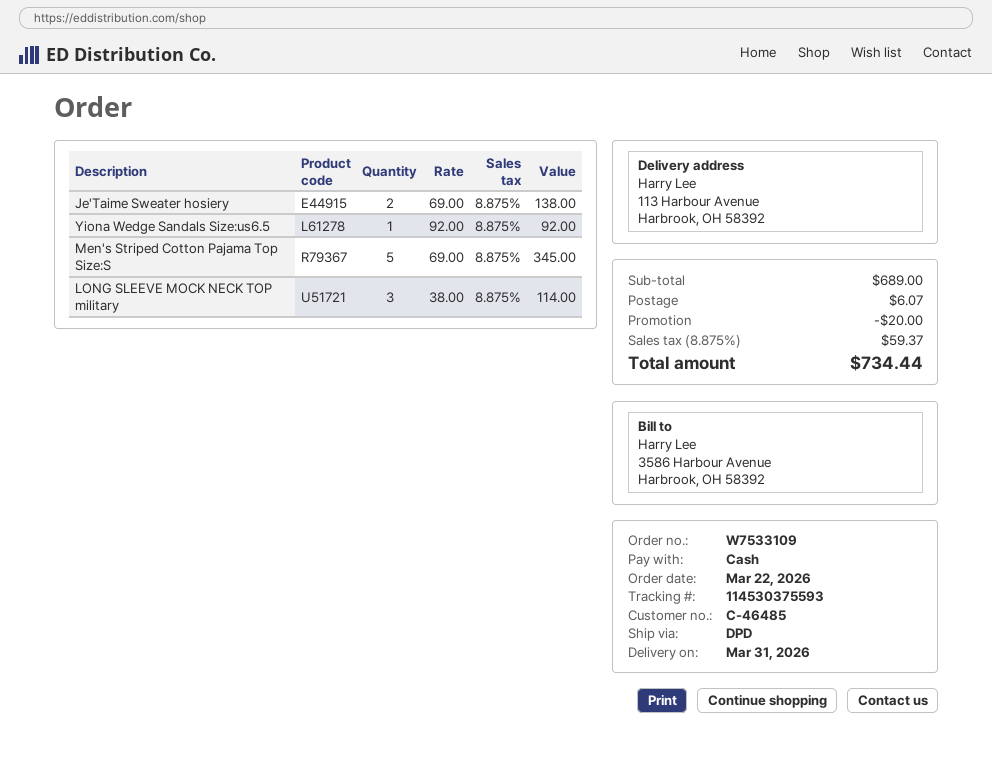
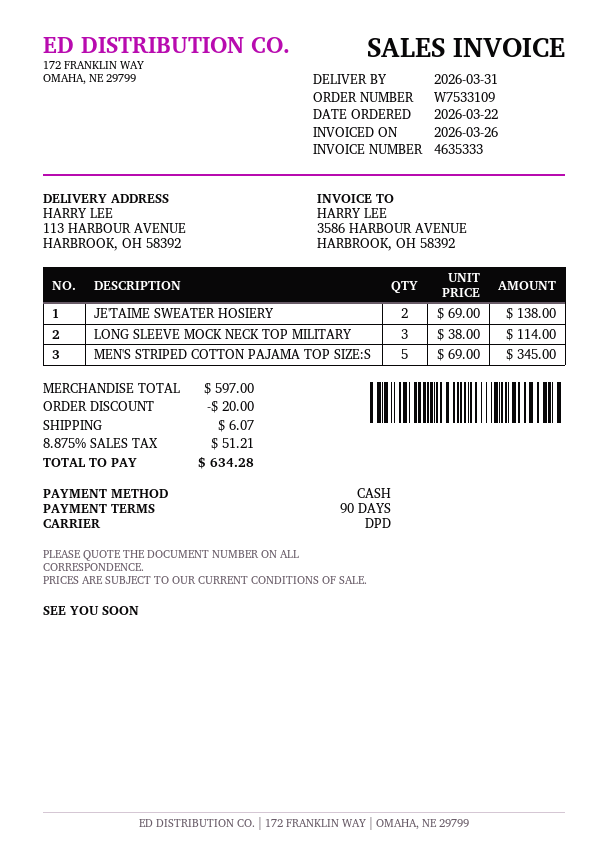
Yiona Wedge Sandals Size:us6.5: 1 x 92.00 = 92.00 -> none
subtotal: 689.00 -> 597.00
tax: 8.875% = 59.37 -> 8.875% = 51.21
total: 734.44 -> 634.28

